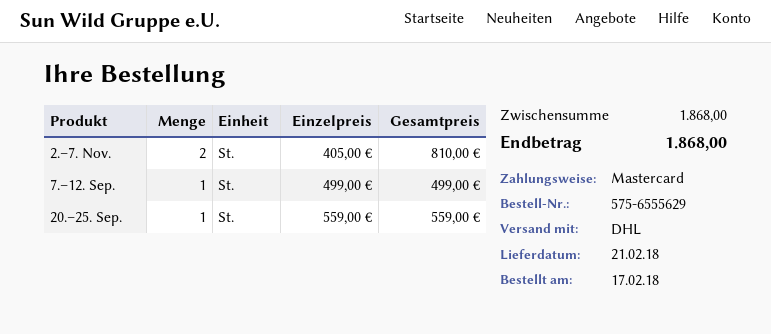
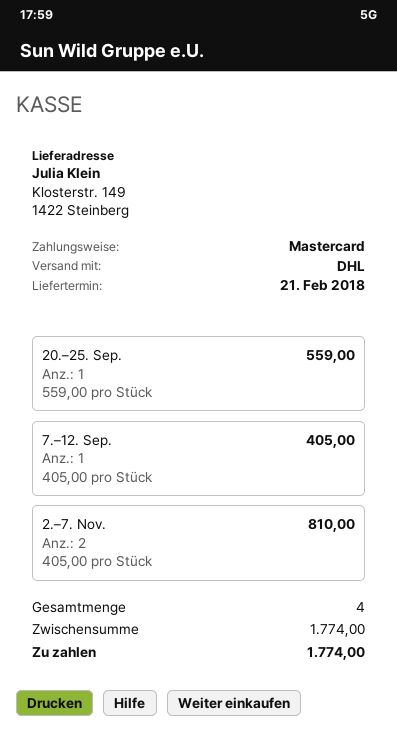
7.–12. Sep.: 1 x 499.00 = 499.00 -> 1 x 405.00 = 405.00
subtotal: 1868.00 -> 1774.00
total: 1868.00 -> 1774.00

